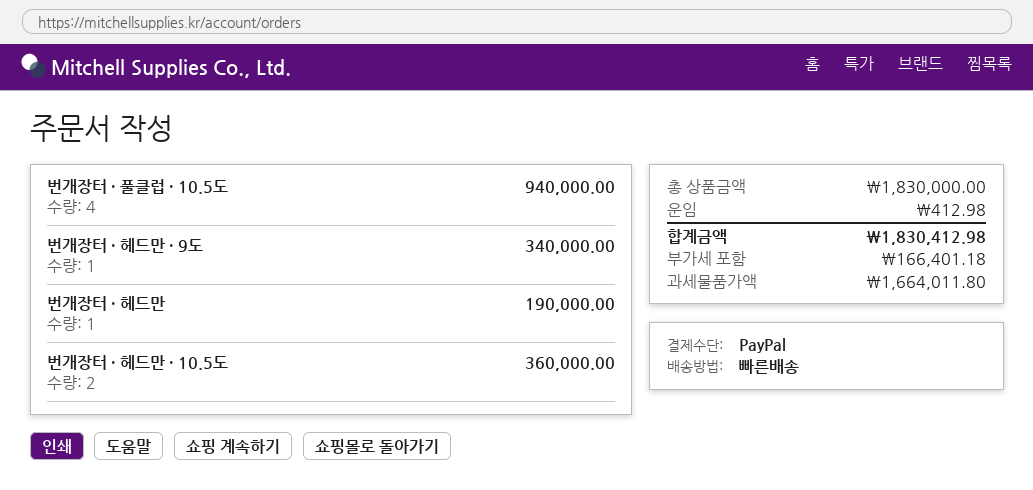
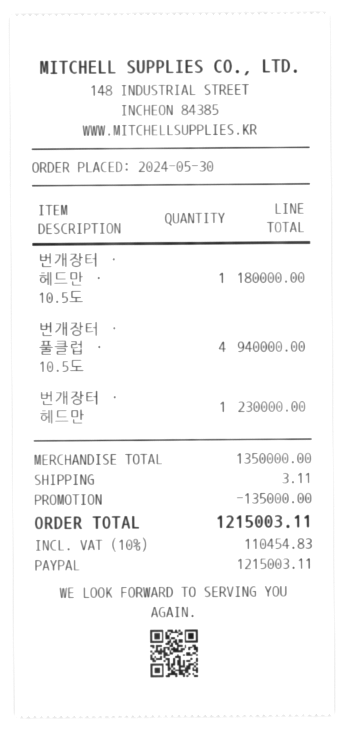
번개장터 · 헤드만 · 9도: 1 for 340000.00 -> none
번개장터 · 헤드만: 1 for 190000.00 -> 1 for 230000.00
번개장터 · 헤드만 · 10.5도: 2 for 360000.00 -> 1 for 180000.00
subtotal: 1830000.00 -> 1350000.00
discount: none -> 135000.00
shipping: 412.98 -> 3.11
tax: 166401.18 -> 110454.83
total: 1830412.98 -> 1215003.11

